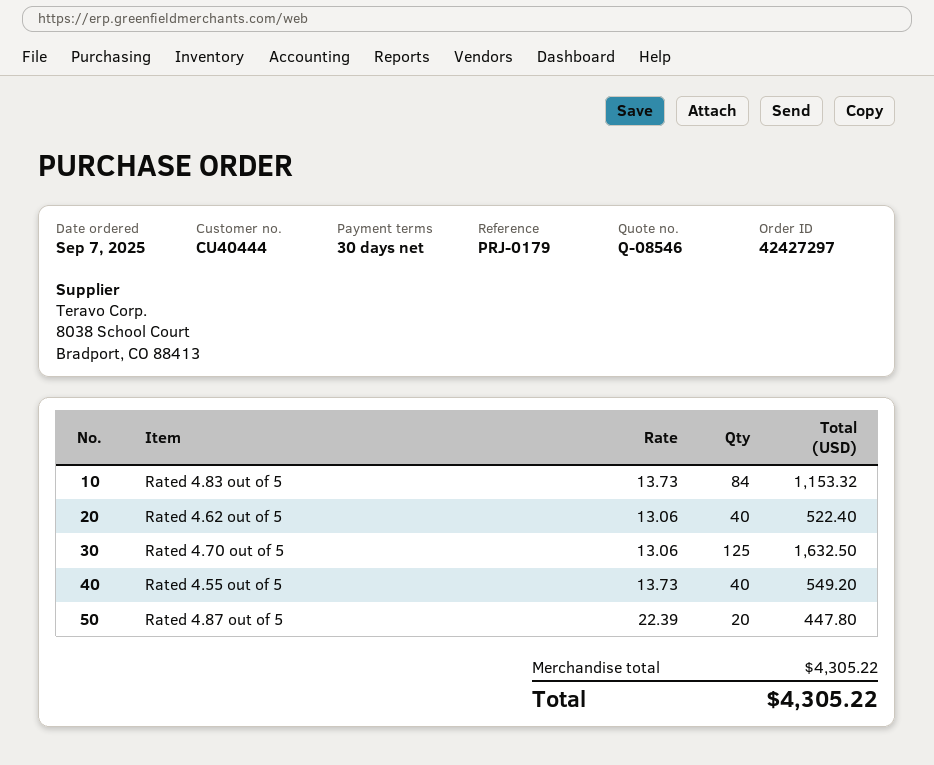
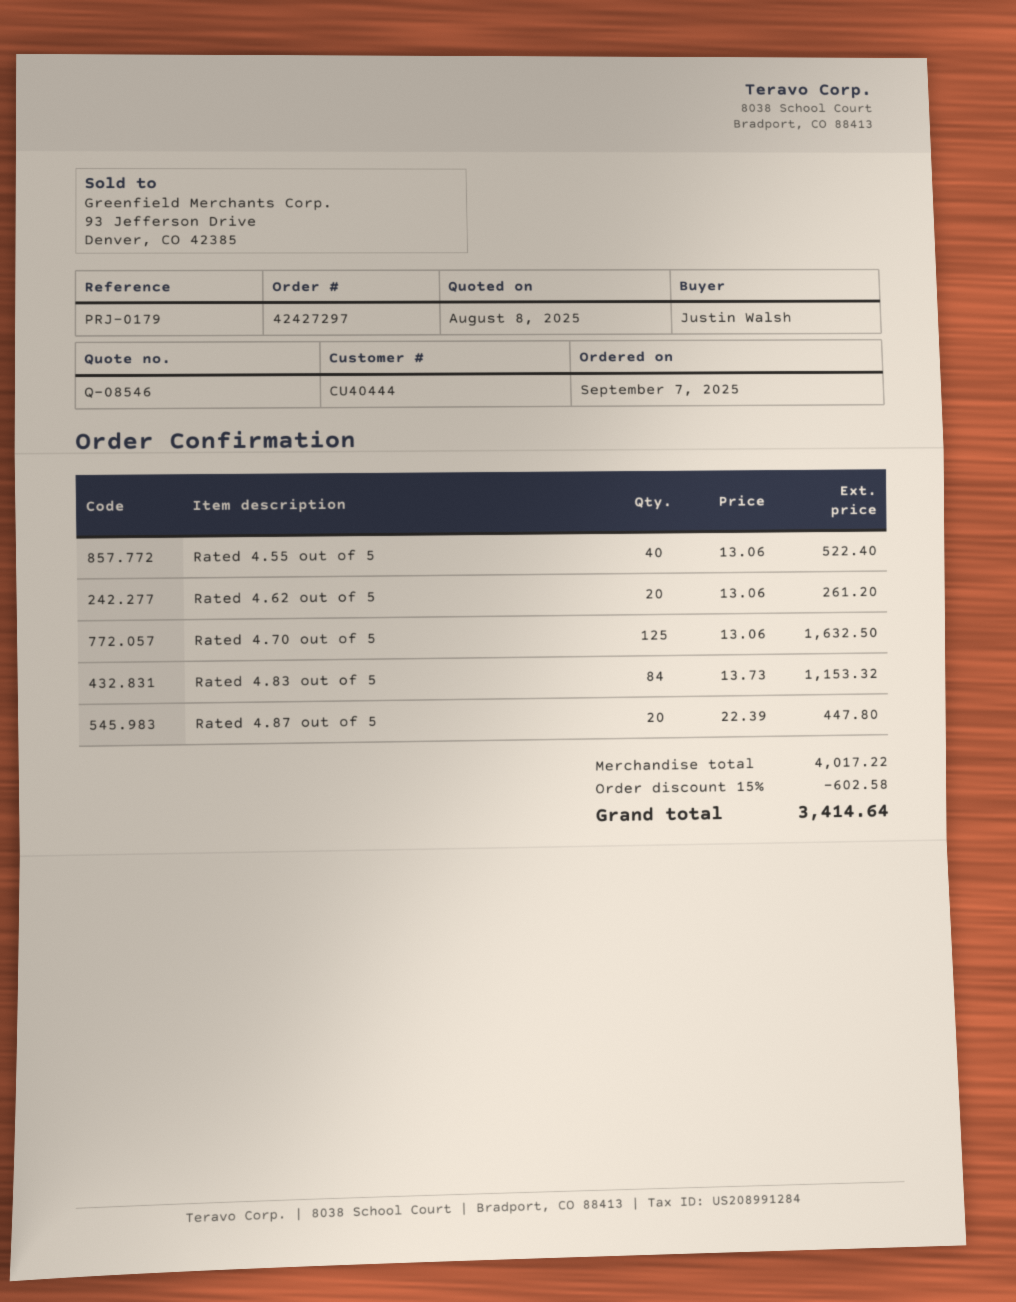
Rated 4.62 out of 5: 40 x 13.06 = 522.40 -> 20 x 13.06 = 261.20
Rated 4.55 out of 5: 40 x 13.73 = 549.20 -> 40 x 13.06 = 522.40
subtotal: 4305.22 -> 4017.22
discount: none -> 15% = 602.58
total: 4305.22 -> 3414.64

